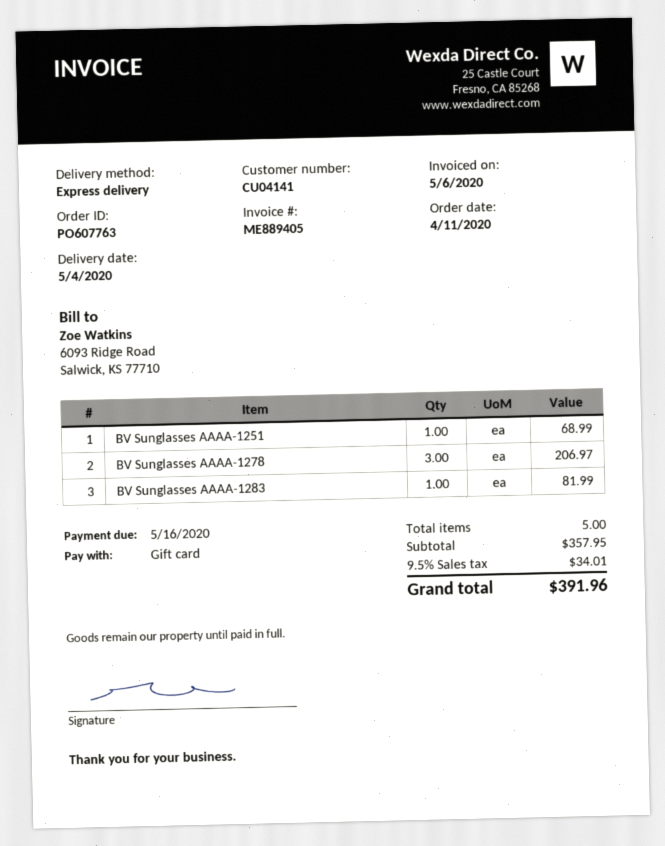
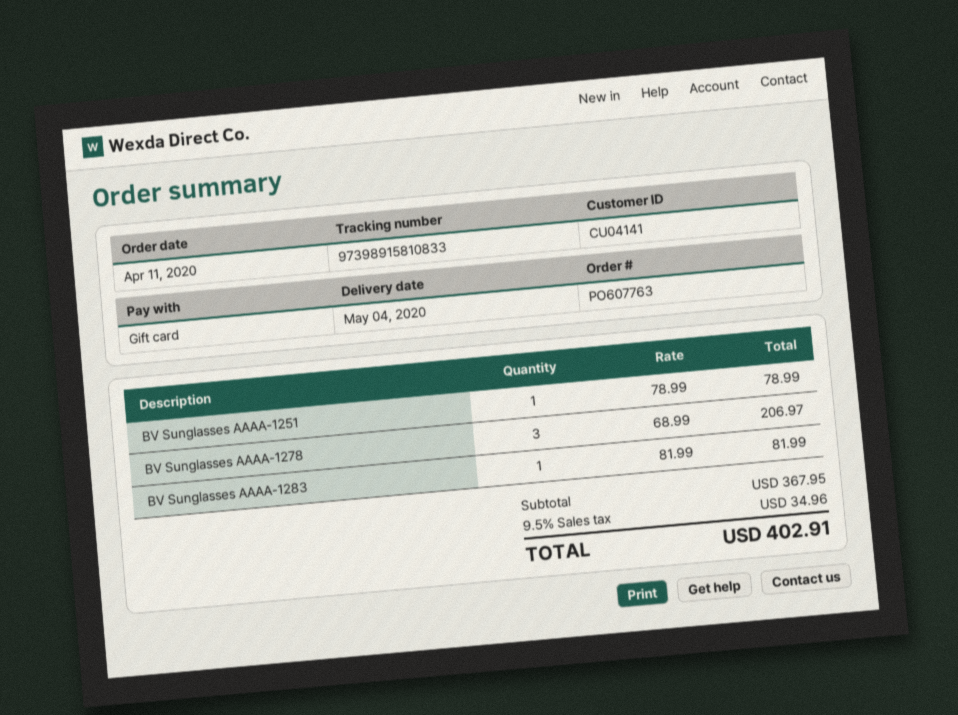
BV Sunglasses AAAA-1251: 1 for 68.99 -> 1 for 78.99
subtotal: 357.95 -> 367.95
tax: 9.5% = 34.01 -> 9.5% = 34.96
total: 391.96 -> 402.91

